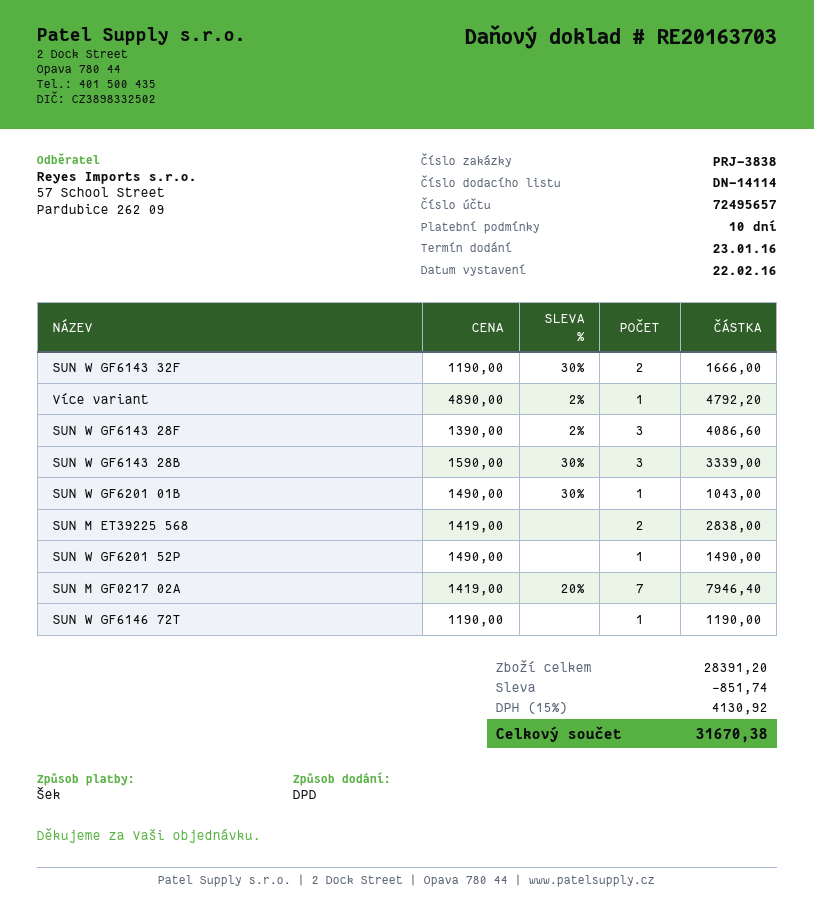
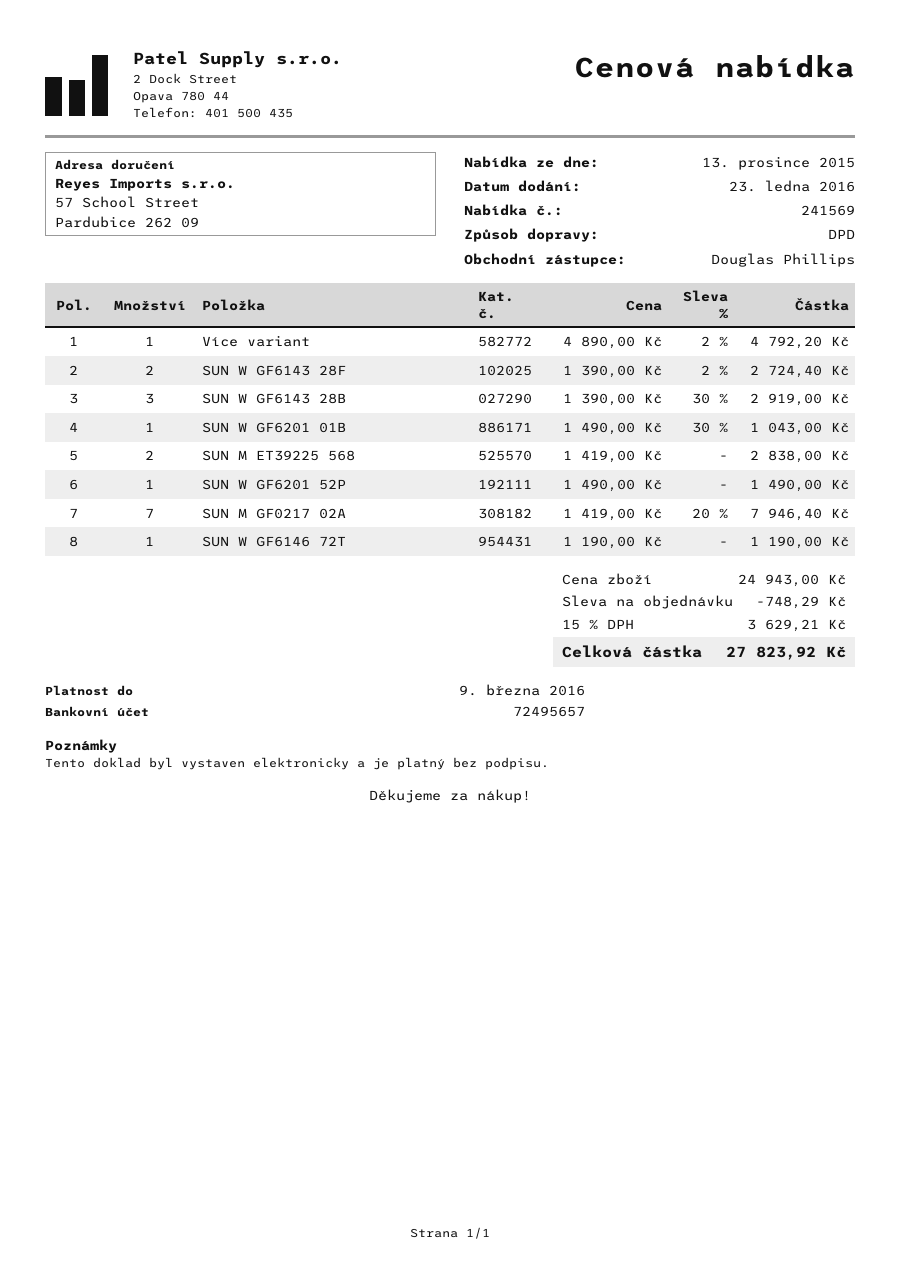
SUN W GF6143 32F: 2 x 1190.00 - 30% = 1666.00 -> none
SUN W GF6143 28F: 3 x 1390.00 - 2% = 4086.60 -> 2 x 1390.00 - 2% = 2724.40
SUN W GF6143 28B: 3 x 1590.00 - 30% = 3339.00 -> 3 x 1390.00 - 30% = 2919.00
subtotal: 28391.20 -> 24943.00
discount: 851.74 -> 748.29
tax: 15% = 4130.92 -> 15% = 3629.21
total: 31670.38 -> 27823.92

